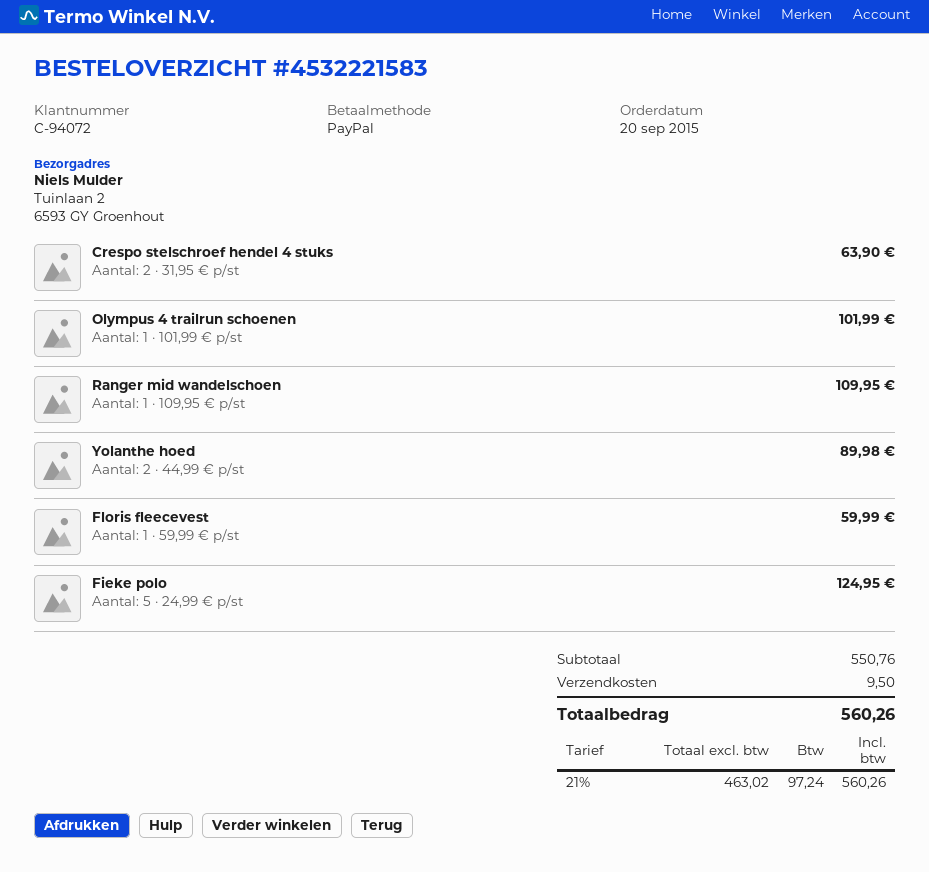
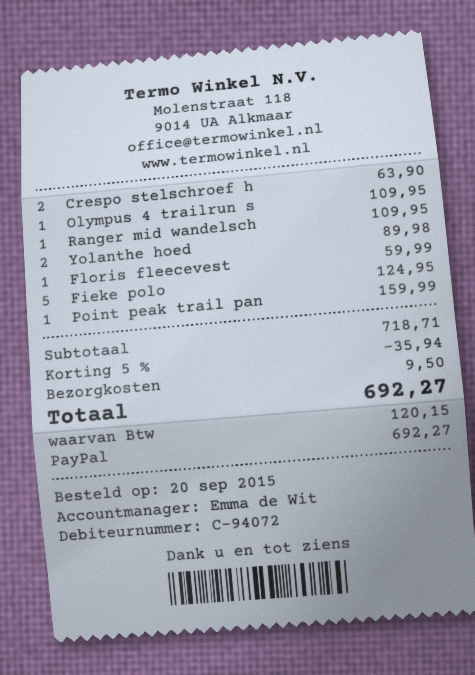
Olympus 4 trailrun schoenen: 1 for 101.99 -> 1 for 109.95
Point peak trail pan: none -> 1 for 159.99
subtotal: 550.76 -> 718.71
discount: none -> 5% = 35.94
tax: 97.24 -> 120.15
total: 560.26 -> 692.27

